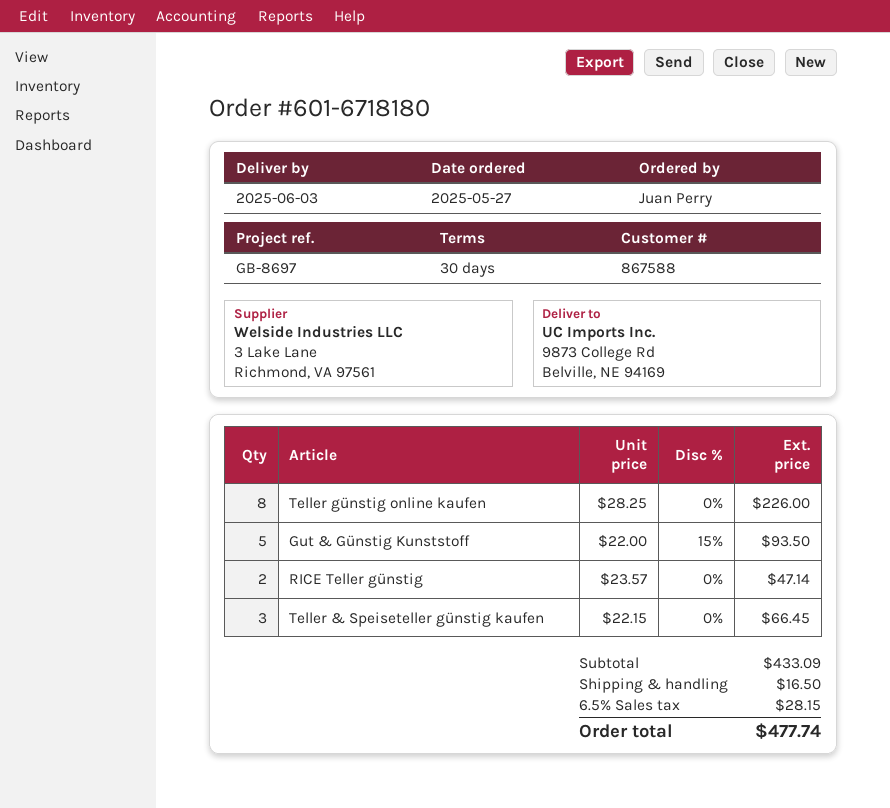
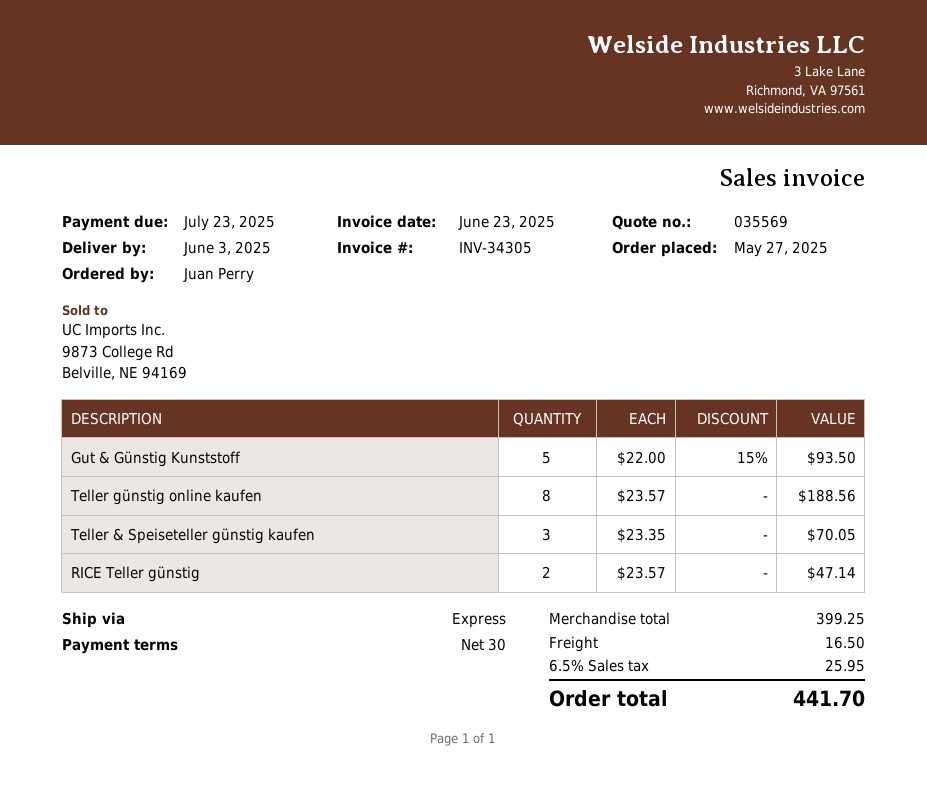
Teller günstig online kaufen: 8 x 28.25 = 226.00 -> 8 x 23.57 = 188.56
Teller & Speiseteller günstig kaufen: 3 x 22.15 = 66.45 -> 3 x 23.35 = 70.05
subtotal: 433.09 -> 399.25
tax: 6.5% = 28.15 -> 6.5% = 25.95
total: 477.74 -> 441.70

